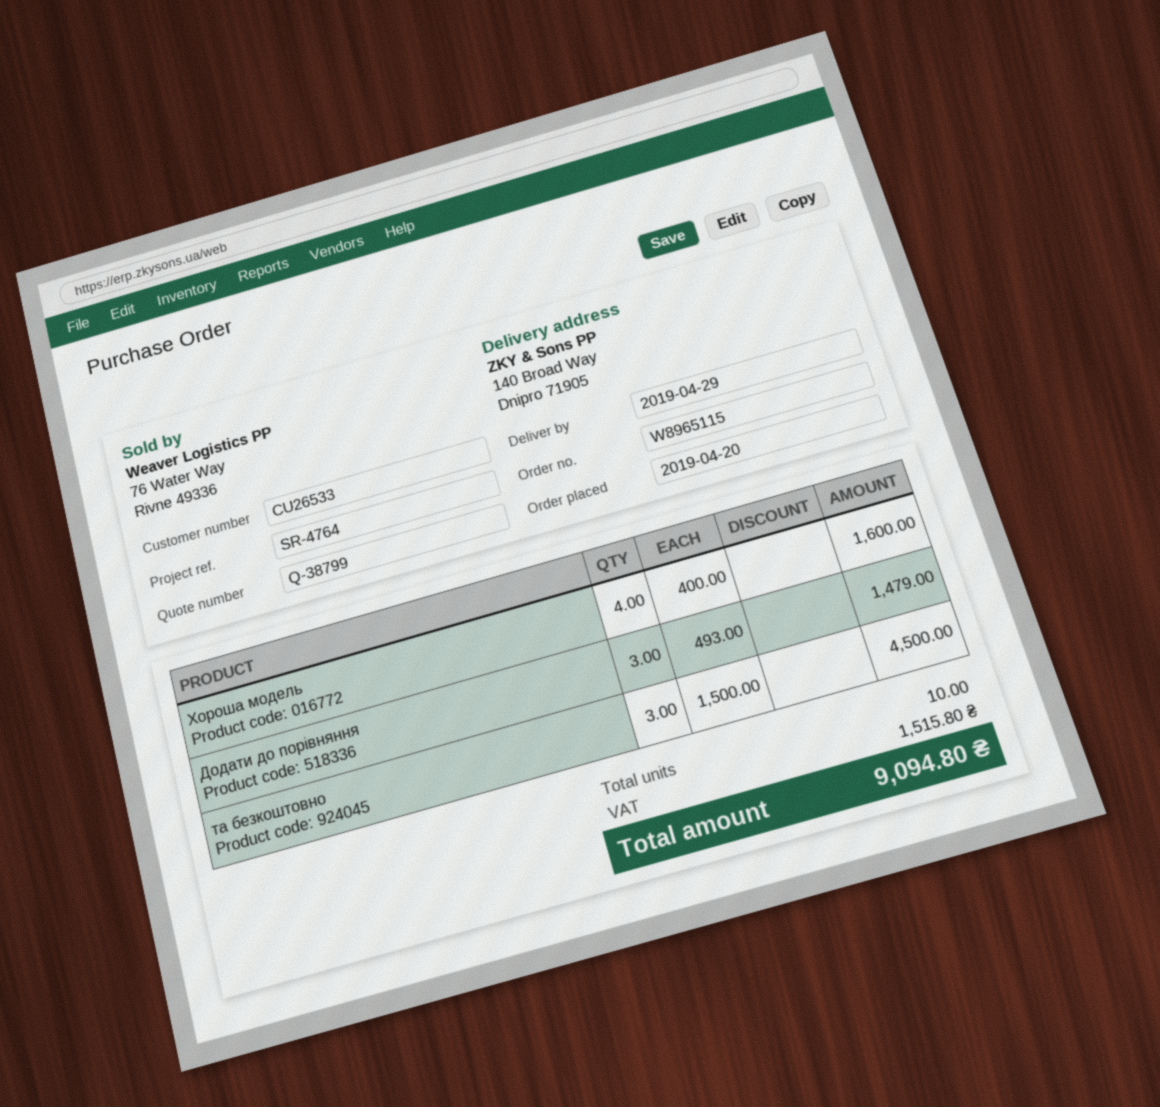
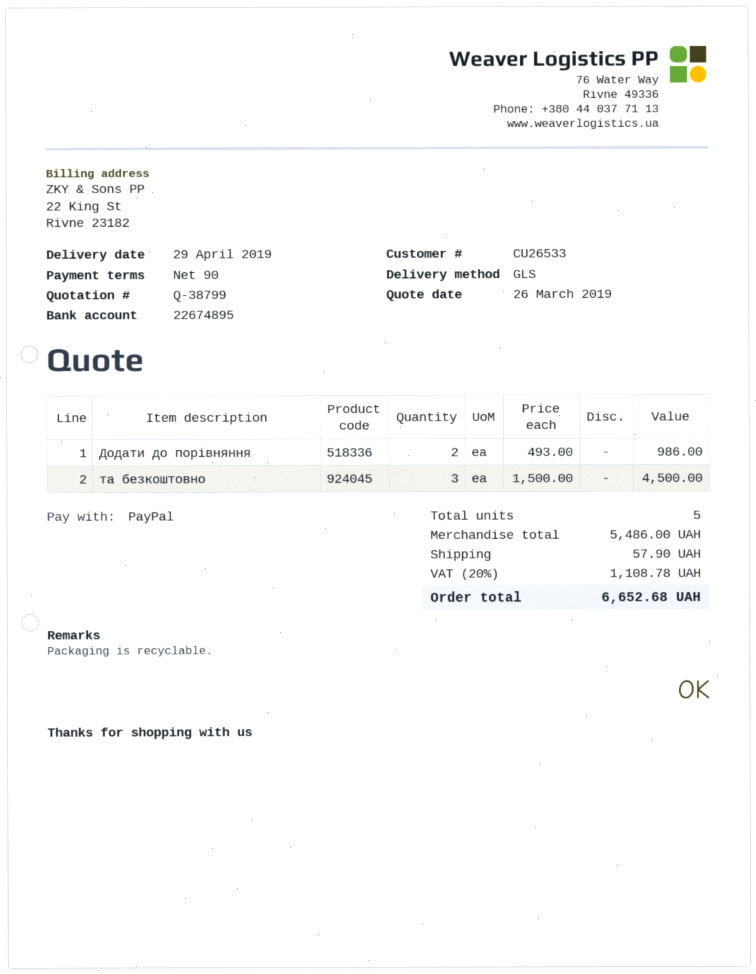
Хороша модель: 4 x 400.00 = 1600.00 -> none
Додати до порівняння: 3 x 493.00 = 1479.00 -> 2 x 493.00 = 986.00
total quantity: 10 -> 5
shipping: none -> 57.90
tax: 1515.80 -> 1108.78
total: 9094.80 -> 6652.68

